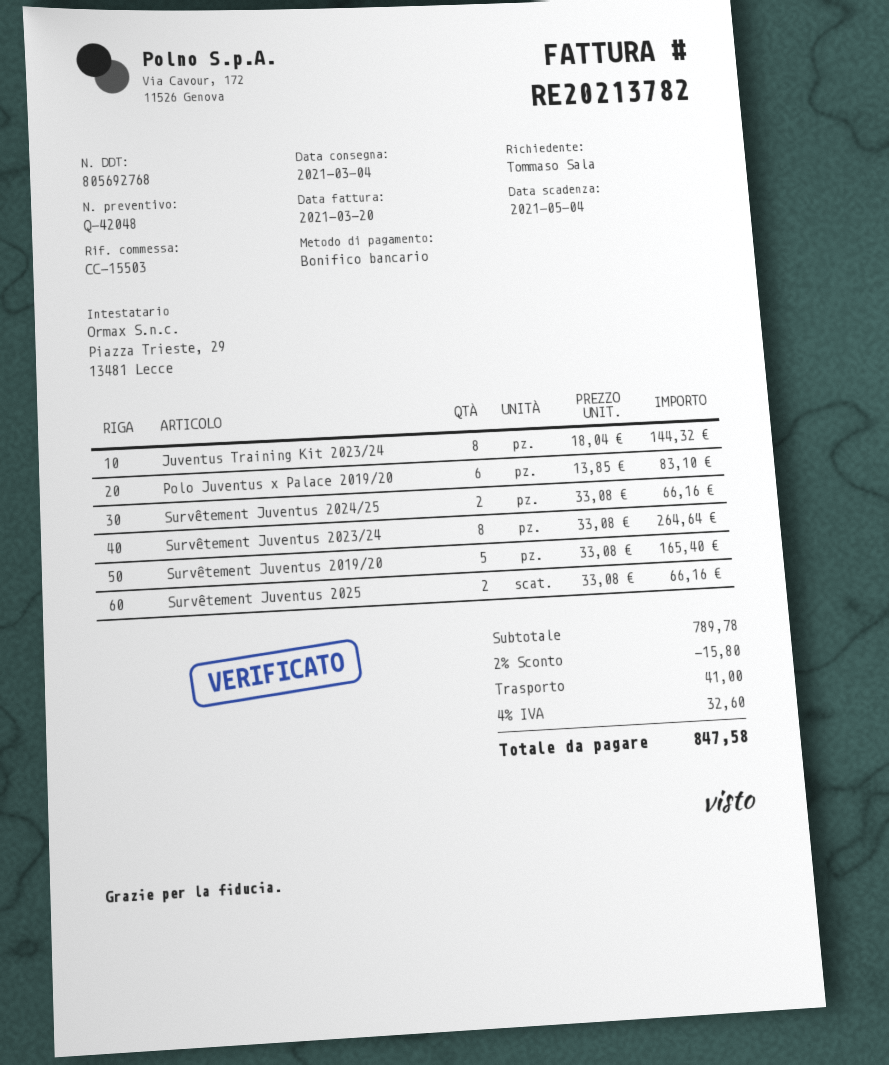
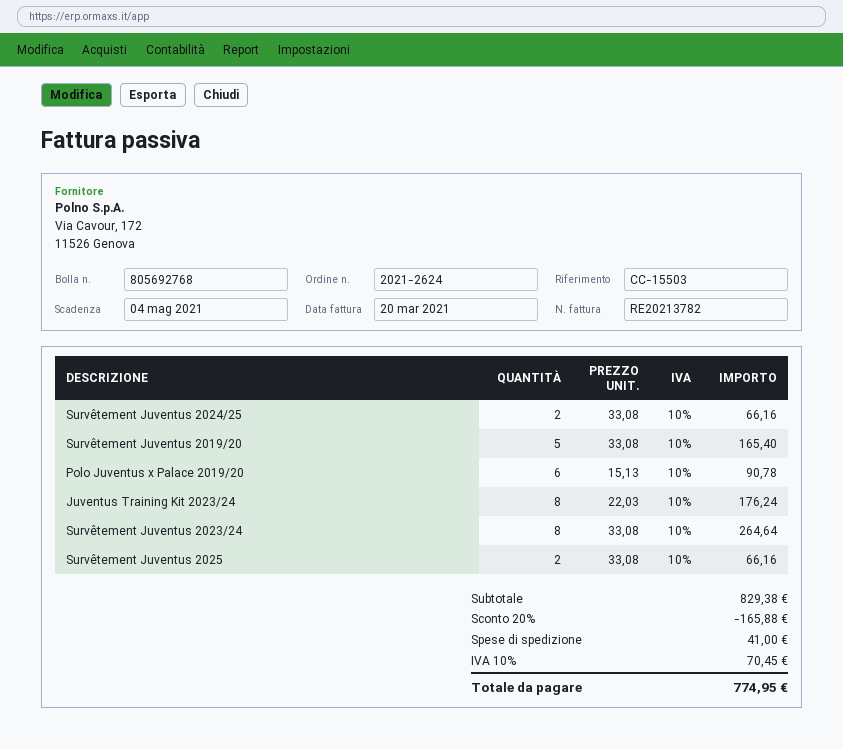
Juventus Training Kit 2023/24: 8 x 18.04 = 144.32 -> 8 x 22.03 = 176.24
Polo Juventus x Palace 2019/20: 6 x 13.85 = 83.10 -> 6 x 15.13 = 90.78
subtotal: 789.78 -> 829.38
discount: 2% = 15.80 -> 20% = 165.88
tax: 4% = 32.60 -> 10% = 70.45
total: 847.58 -> 774.95

